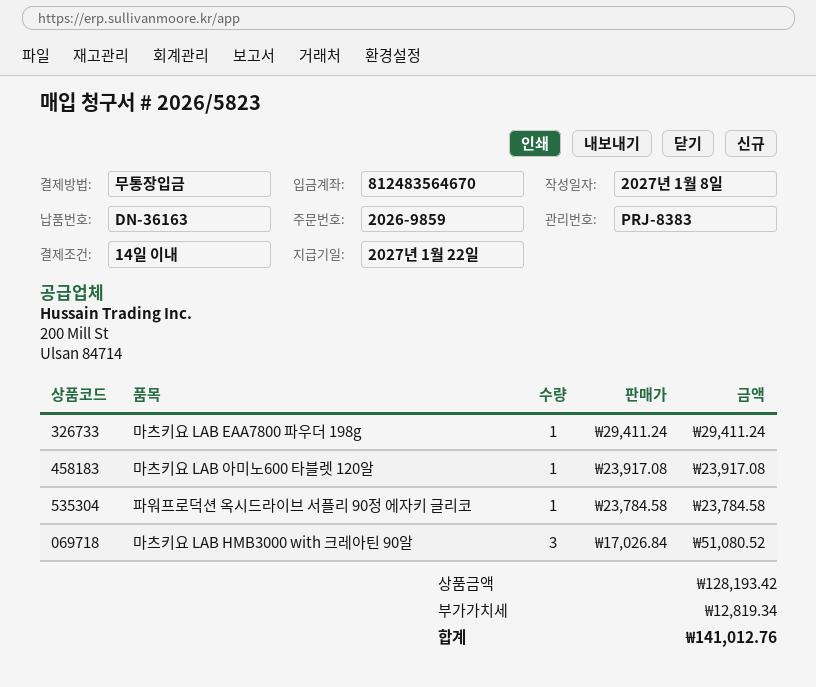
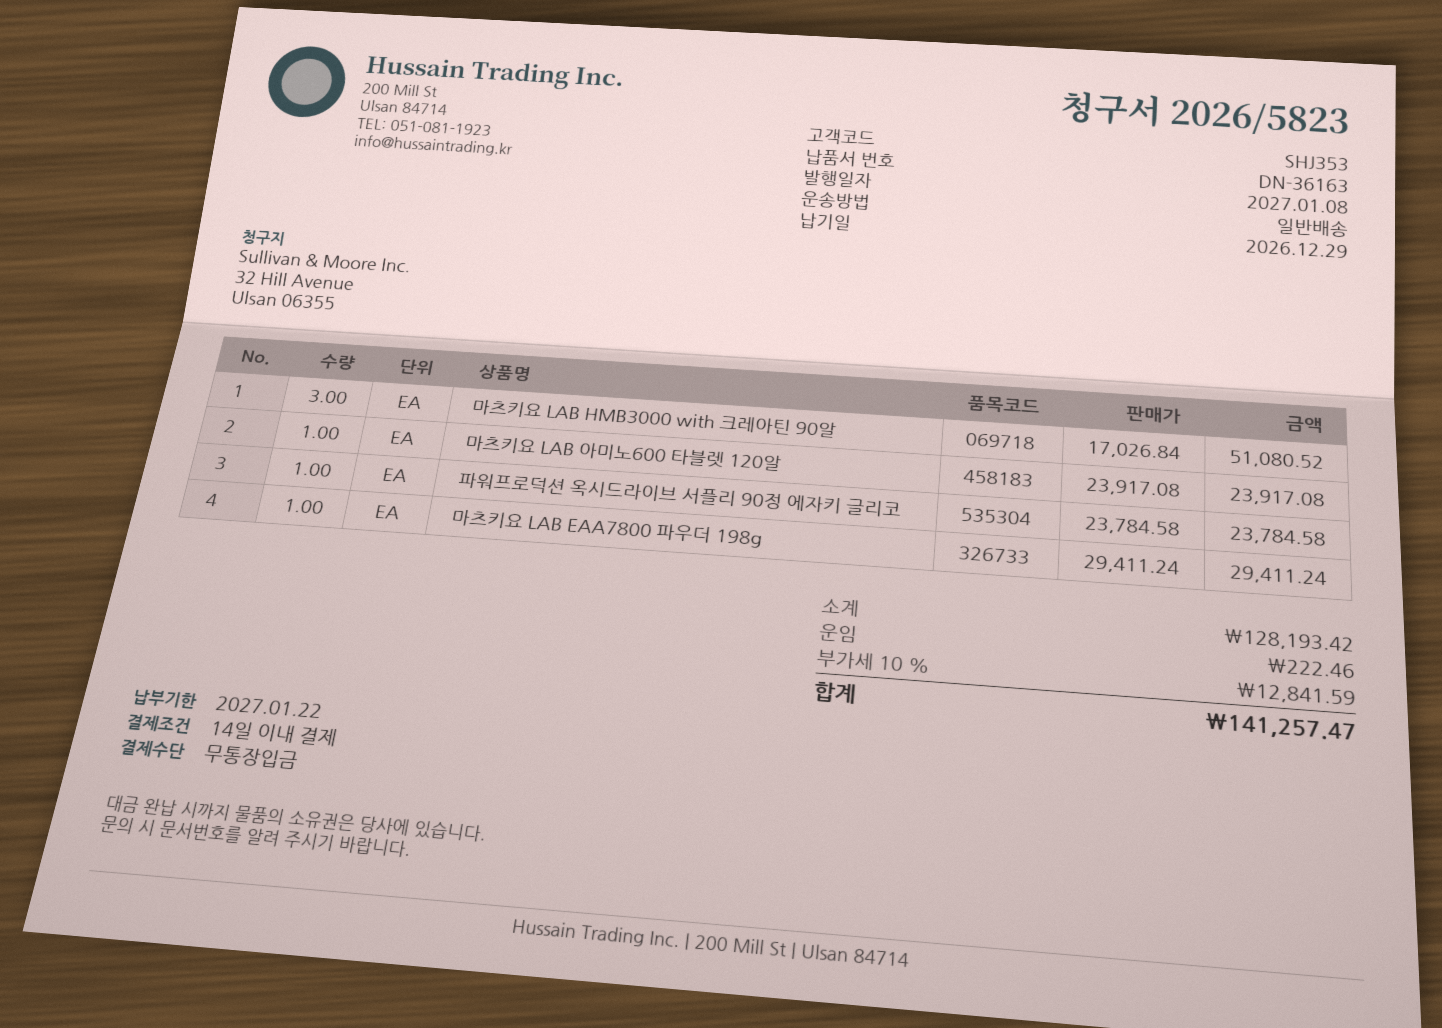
shipping: none -> 222.46
tax: 12819.34 -> 12841.59
total: 141012.76 -> 141257.47

